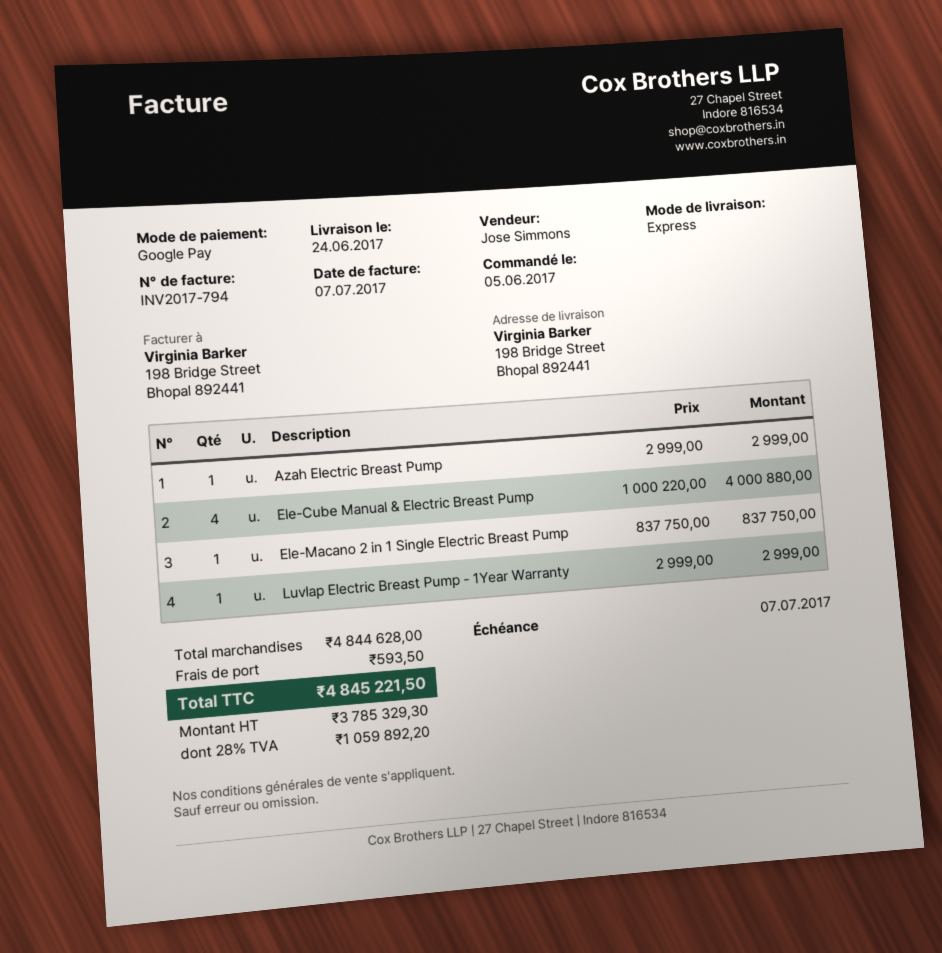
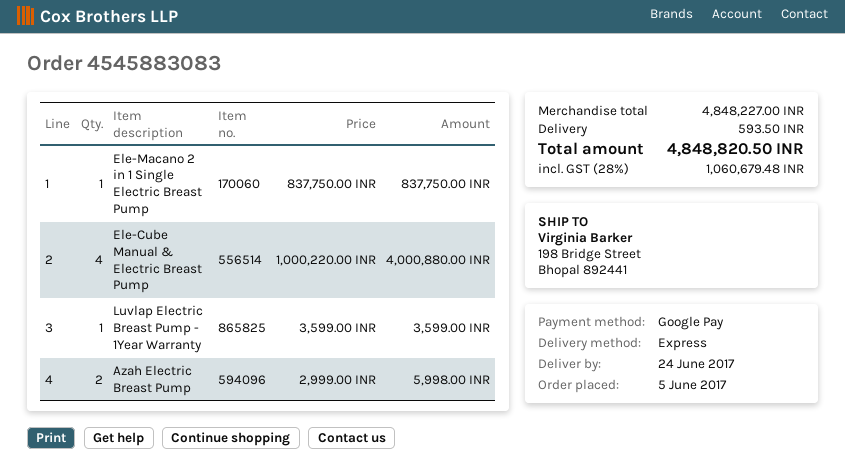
Azah Electric Breast Pump: 1 x 2999.00 = 2999.00 -> 2 x 2999.00 = 5998.00
Luvlap Electric Breast Pump - 1Year Warranty: 1 x 2999.00 = 2999.00 -> 1 x 3599.00 = 3599.00
subtotal: 4844628.00 -> 4848227.00
tax: 28% = 1059892.20 -> 28% = 1060679.48
total: 4845221.50 -> 4848820.50

